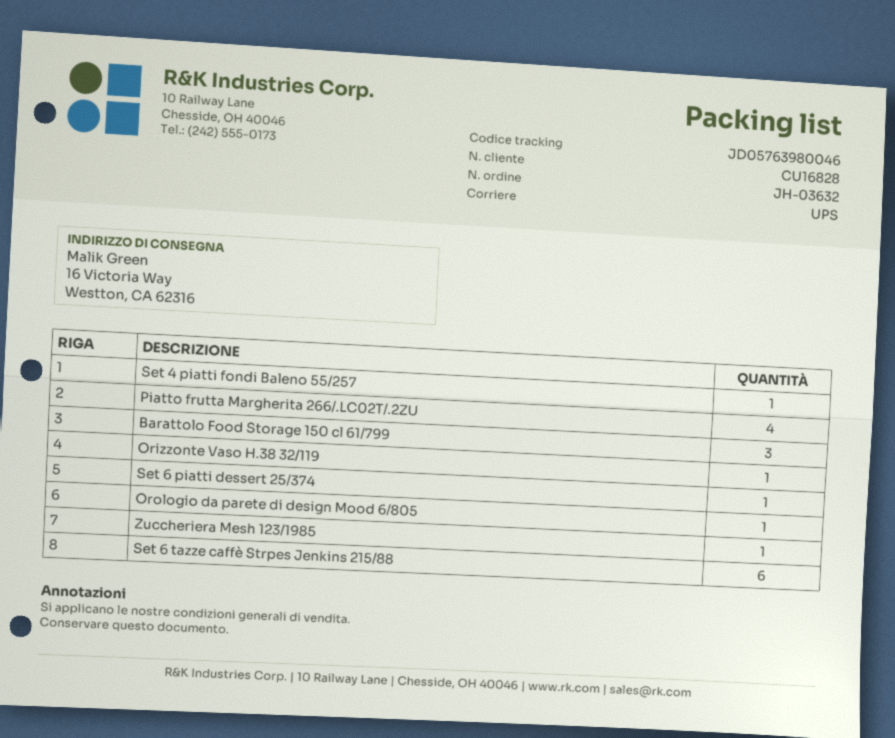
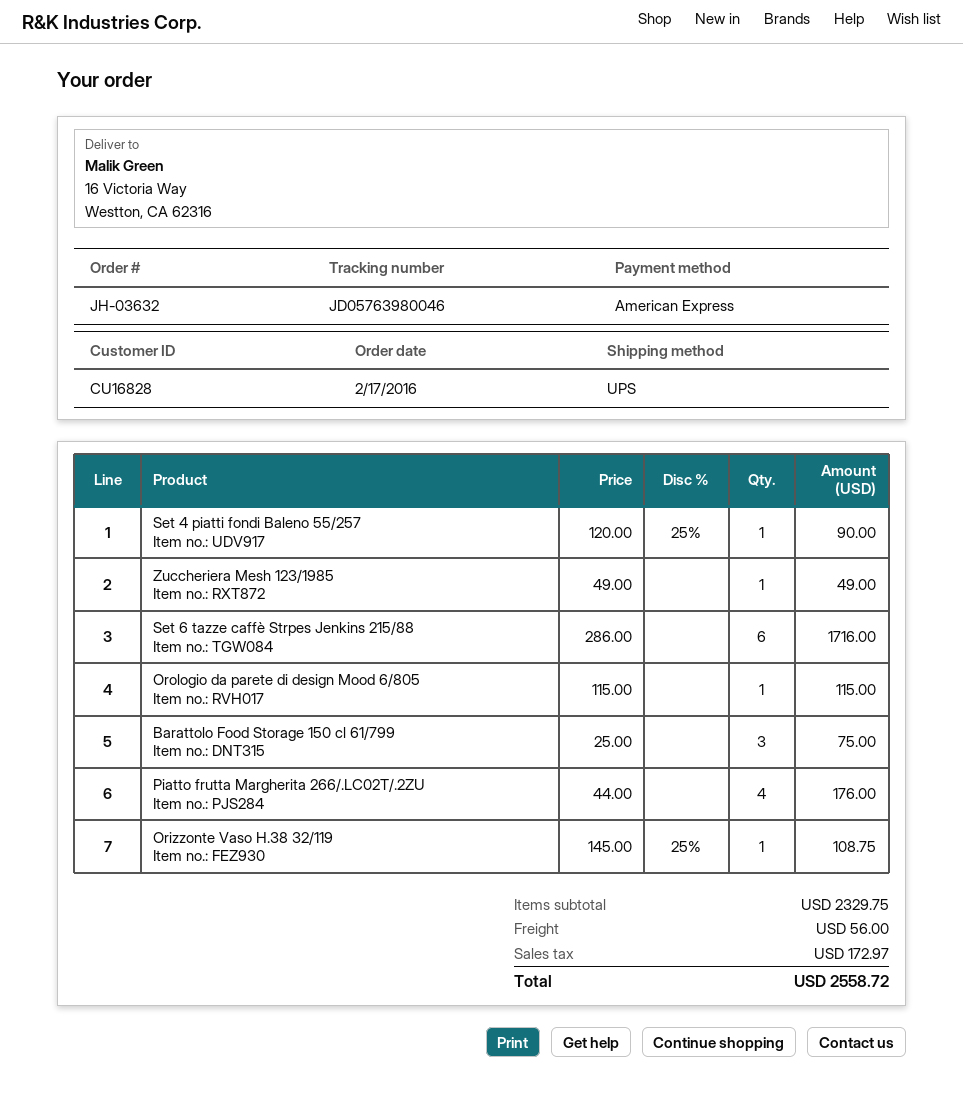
Set 6 piatti dessert 25/374: 1 -> none

